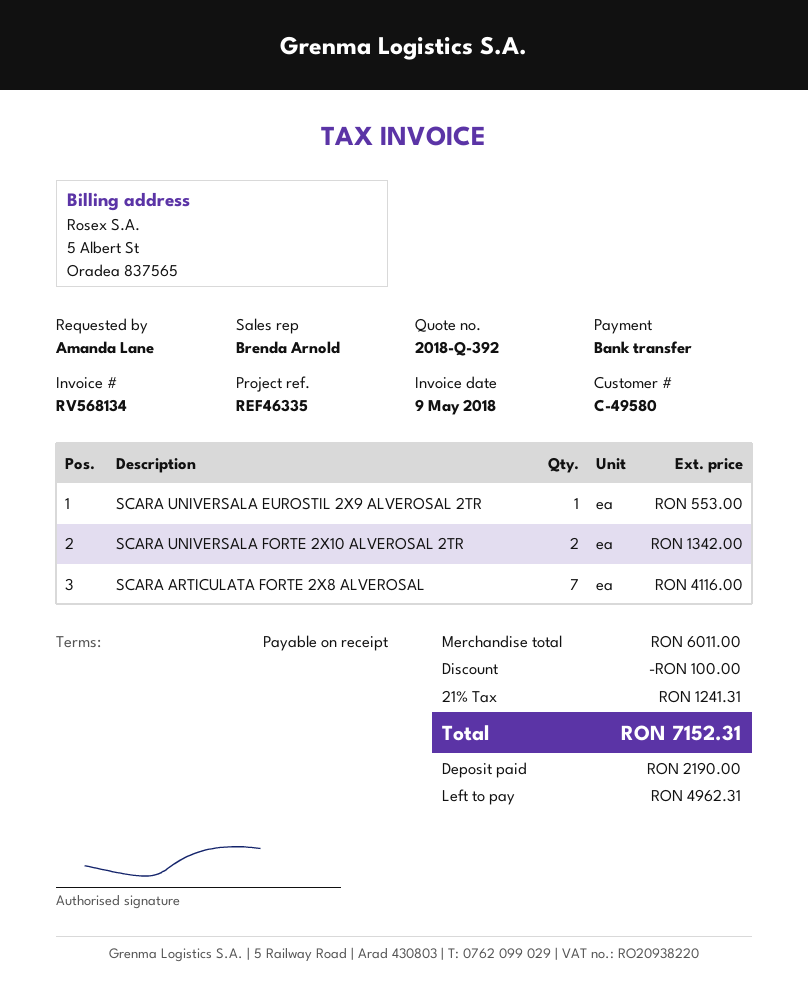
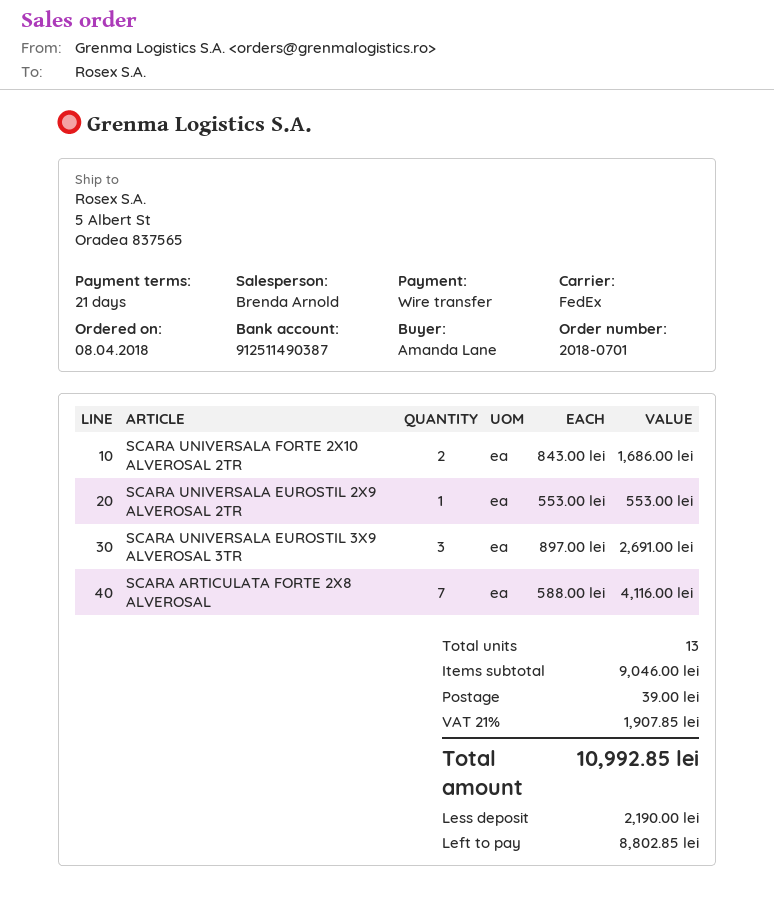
payment terms: on receipt -> 21 days
SCARA UNIVERSALA FORTE 2X10 ALVEROSAL 2TR: 2 for 1342.00 -> 2 for 1686.00
SCARA UNIVERSALA EUROSTIL 3X9 ALVEROSAL 3TR: none -> 3 for 2691.00
subtotal: 6011.00 -> 9046.00
discount: 100.00 -> none
shipping: none -> 39.00
tax: 21% = 1241.31 -> 21% = 1907.85
total: 7152.31 -> 10992.85
balance: 4962.31 -> 8802.85

